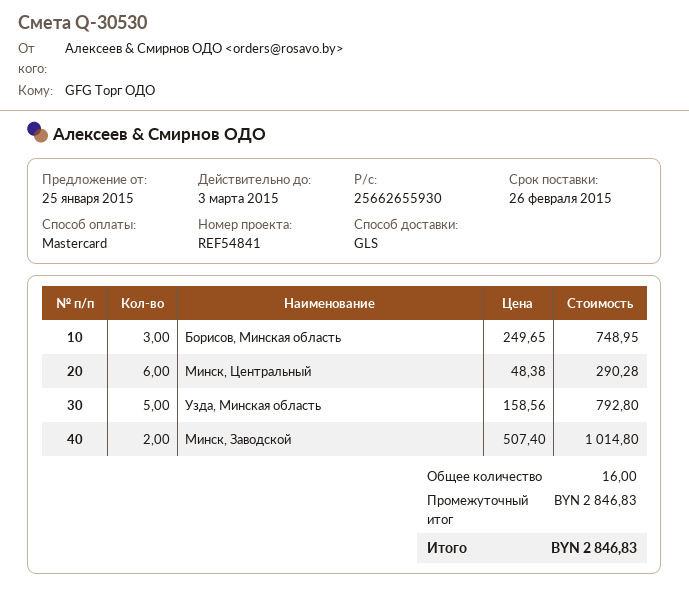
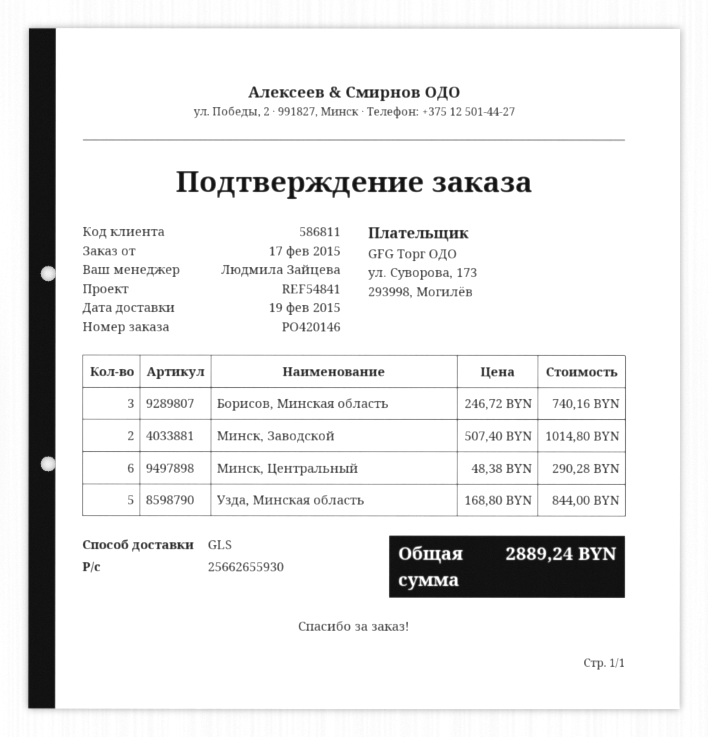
delivery date: 2015-02-26 -> 2015-02-19
Борисов, Минская область: 3 x 249.65 = 748.95 -> 3 x 246.72 = 740.16
Узда, Минская область: 5 x 158.56 = 792.80 -> 5 x 168.80 = 844.00
total: 2846.83 -> 2889.24

